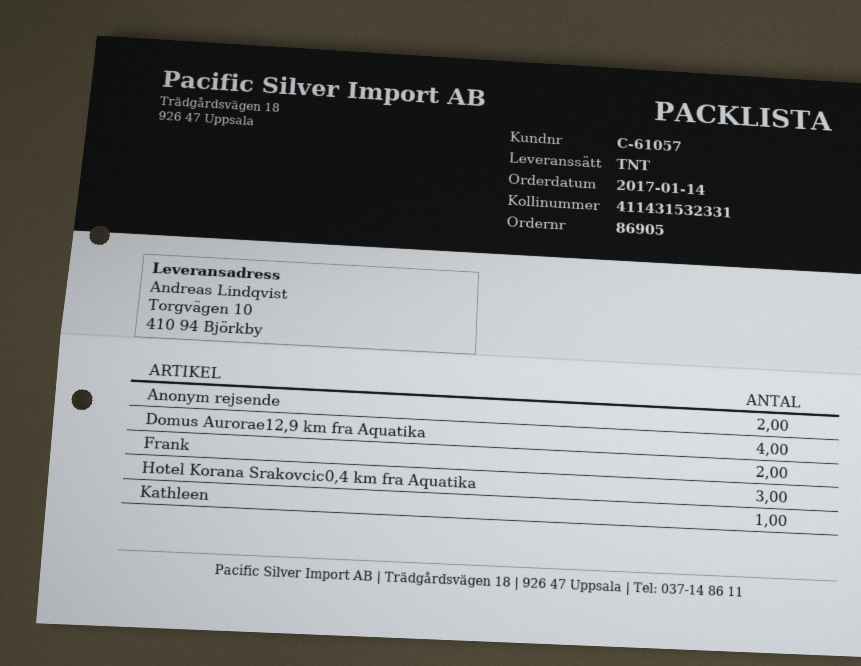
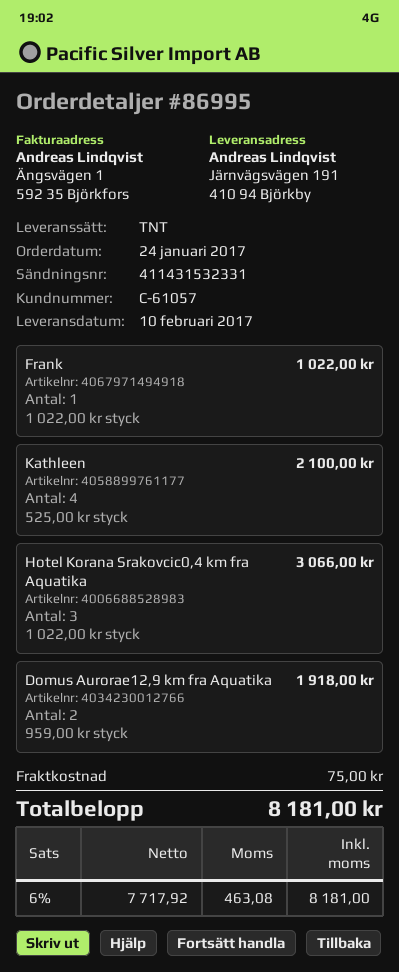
order number: 86905 -> 86995
order date: 2017-01-14 -> 2017-01-24
ship to: Torgvägen 10, 410 94 Björkby -> Järnvägsvägen 191, 410 94 Björkby
Anonym rejsende: 2 -> none
Domus Aurorae12,9 km fra Aquatika: 4 -> 2
Frank: 2 -> 1
Kathleen: 1 -> 4

